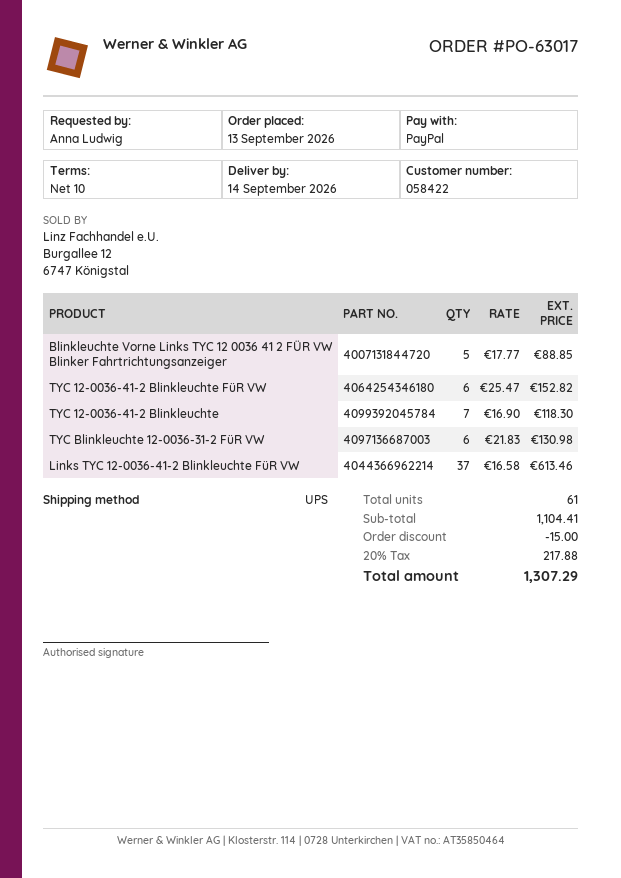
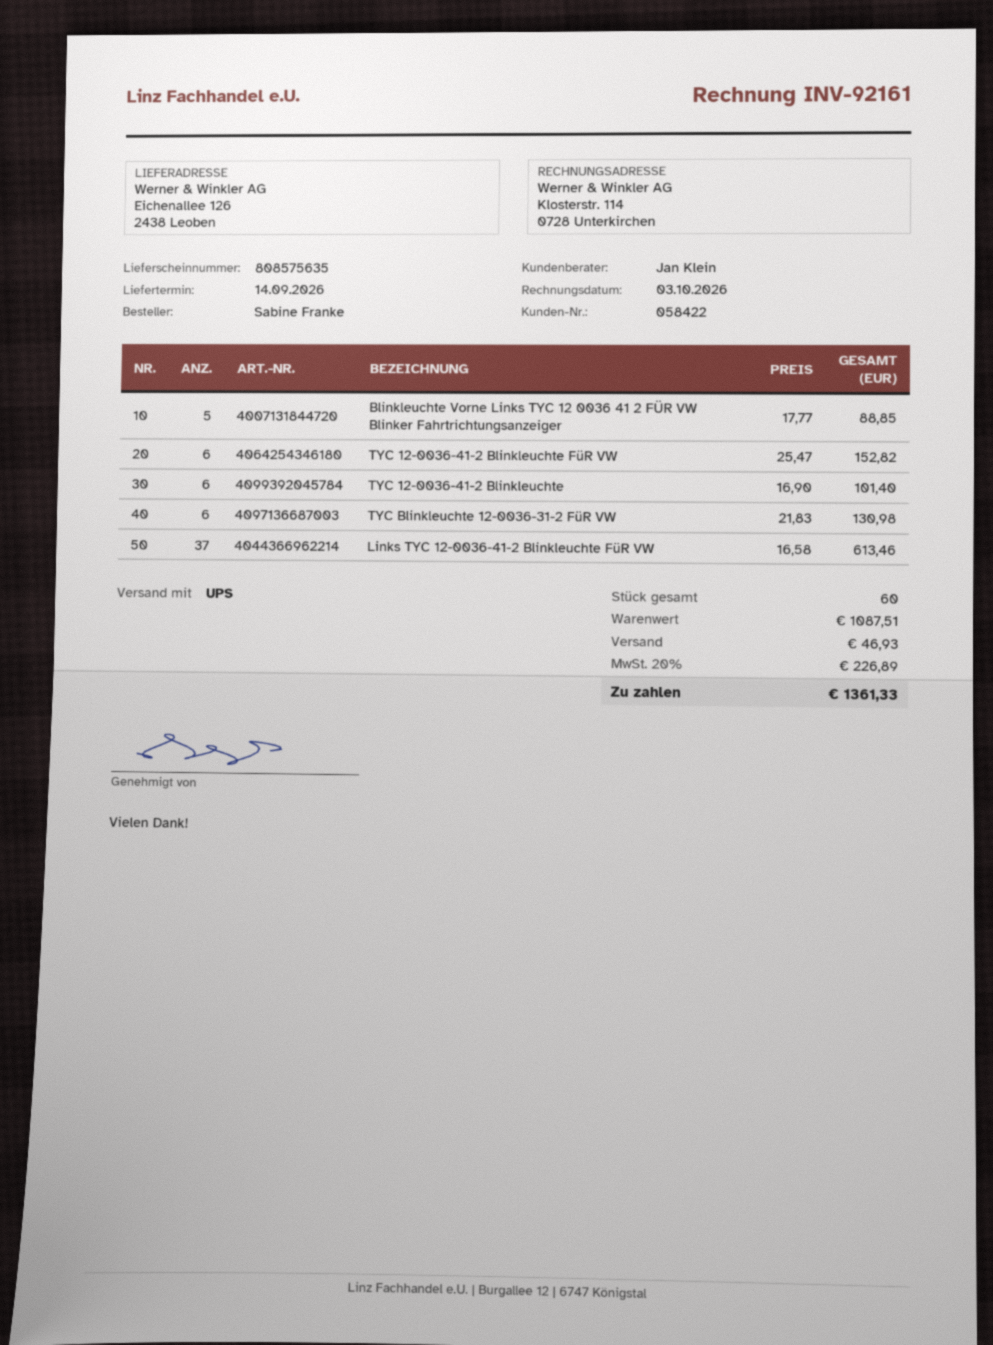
ordered by: Anna Ludwig -> Sabine Franke
TYC 12-0036-41-2 Blinkleuchte: 7 x 16.90 = 118.30 -> 6 x 16.90 = 101.40
total quantity: 61 -> 60
subtotal: 1104.41 -> 1087.51
discount: 15.00 -> none
shipping: none -> 46.93
tax: 20% = 217.88 -> 20% = 226.89
total: 1307.29 -> 1361.33

